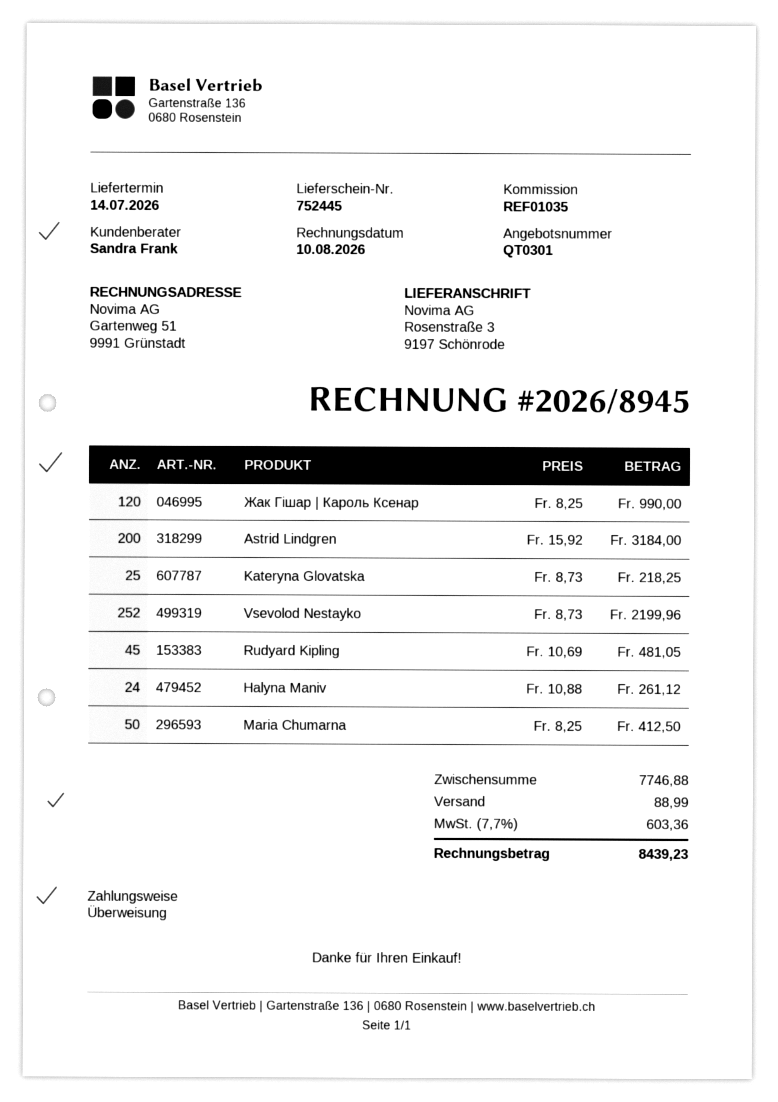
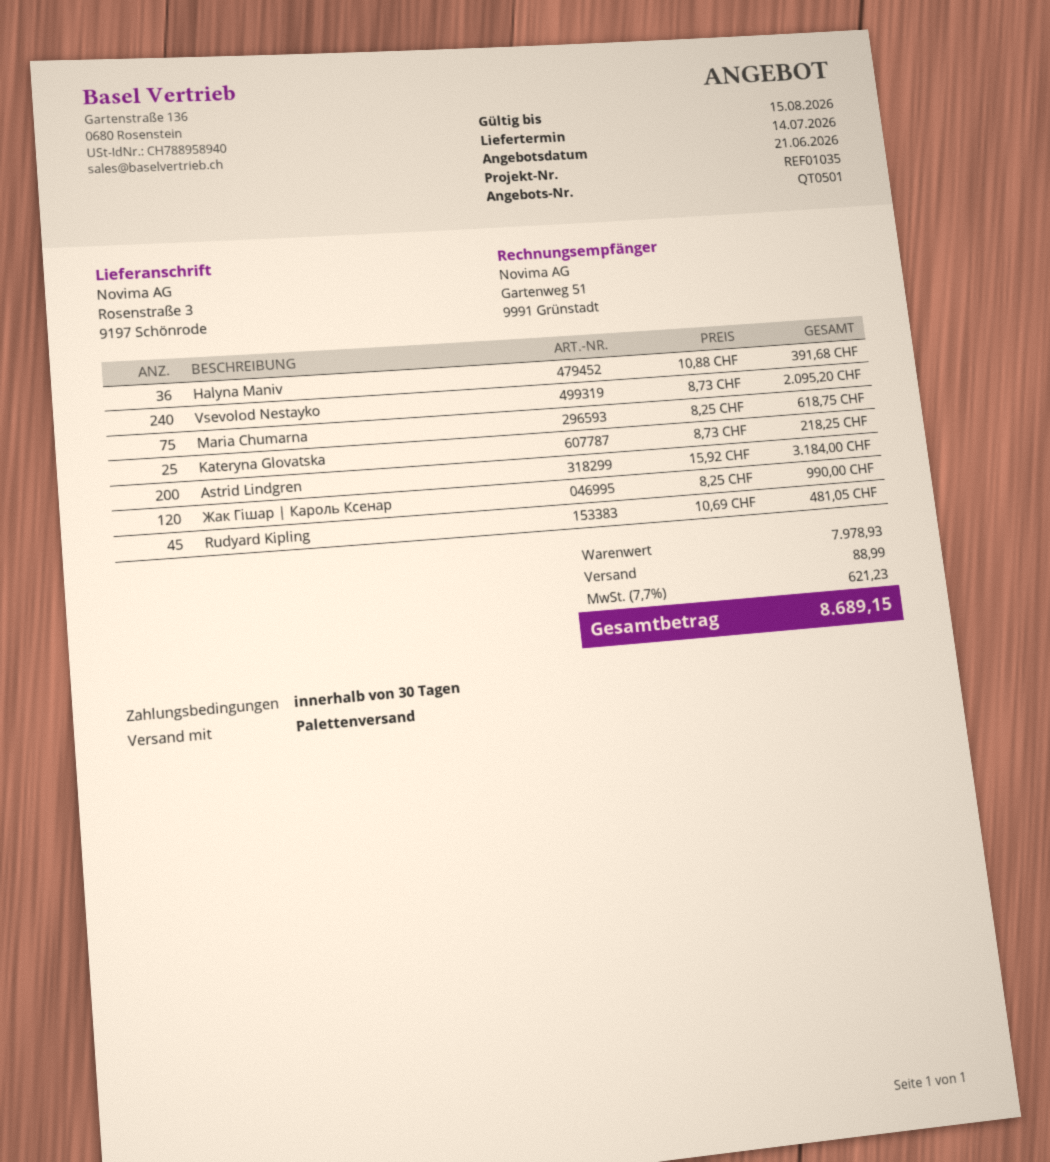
quote number: QT0301 -> QT0501
Vsevolod Nestayko: 252 x 8.73 = 2199.96 -> 240 x 8.73 = 2095.20
Halyna Maniv: 24 x 10.88 = 261.12 -> 36 x 10.88 = 391.68
Maria Chumarna: 50 x 8.25 = 412.50 -> 75 x 8.25 = 618.75
subtotal: 7746.88 -> 7978.93
tax: 7.7% = 603.36 -> 7.7% = 621.23
total: 8439.23 -> 8689.15

